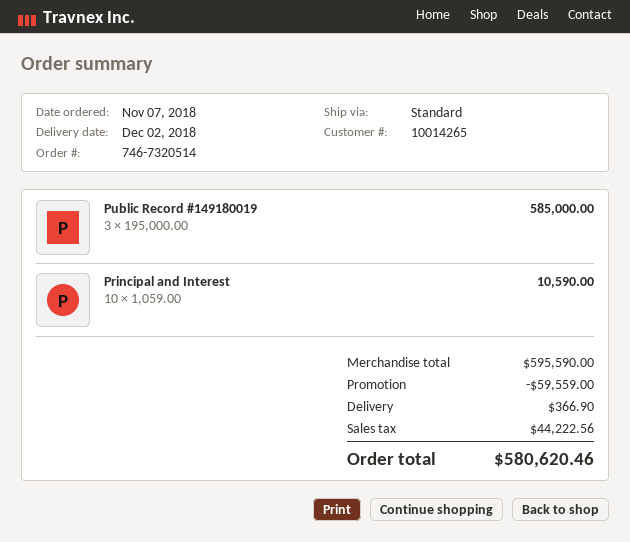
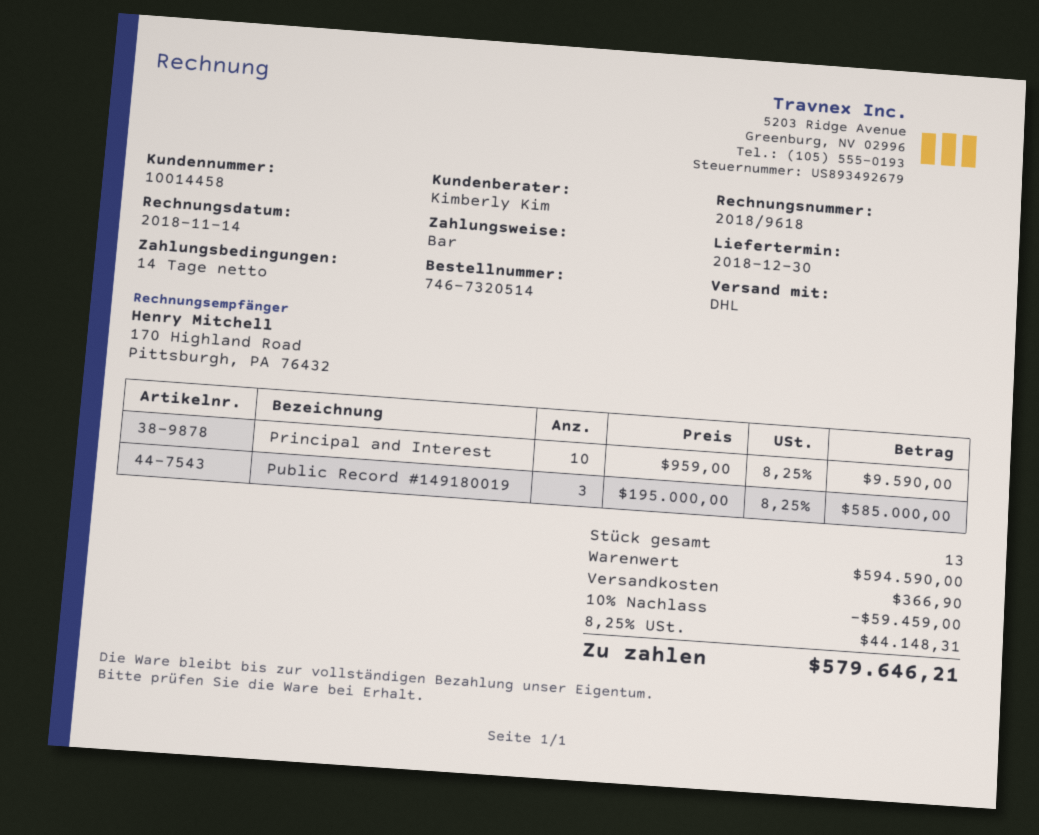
delivery date: 2018-12-02 -> 2018-12-30
customer number: 10014265 -> 10014458
shipping method: standard -> DHL
Principal and Interest: 10 x 1059.00 = 10590.00 -> 10 x 959.00 = 9590.00
subtotal: 595590.00 -> 594590.00
discount: 59559.00 -> 59459.00
tax: 44222.56 -> 44148.31
total: 580620.46 -> 579646.21

